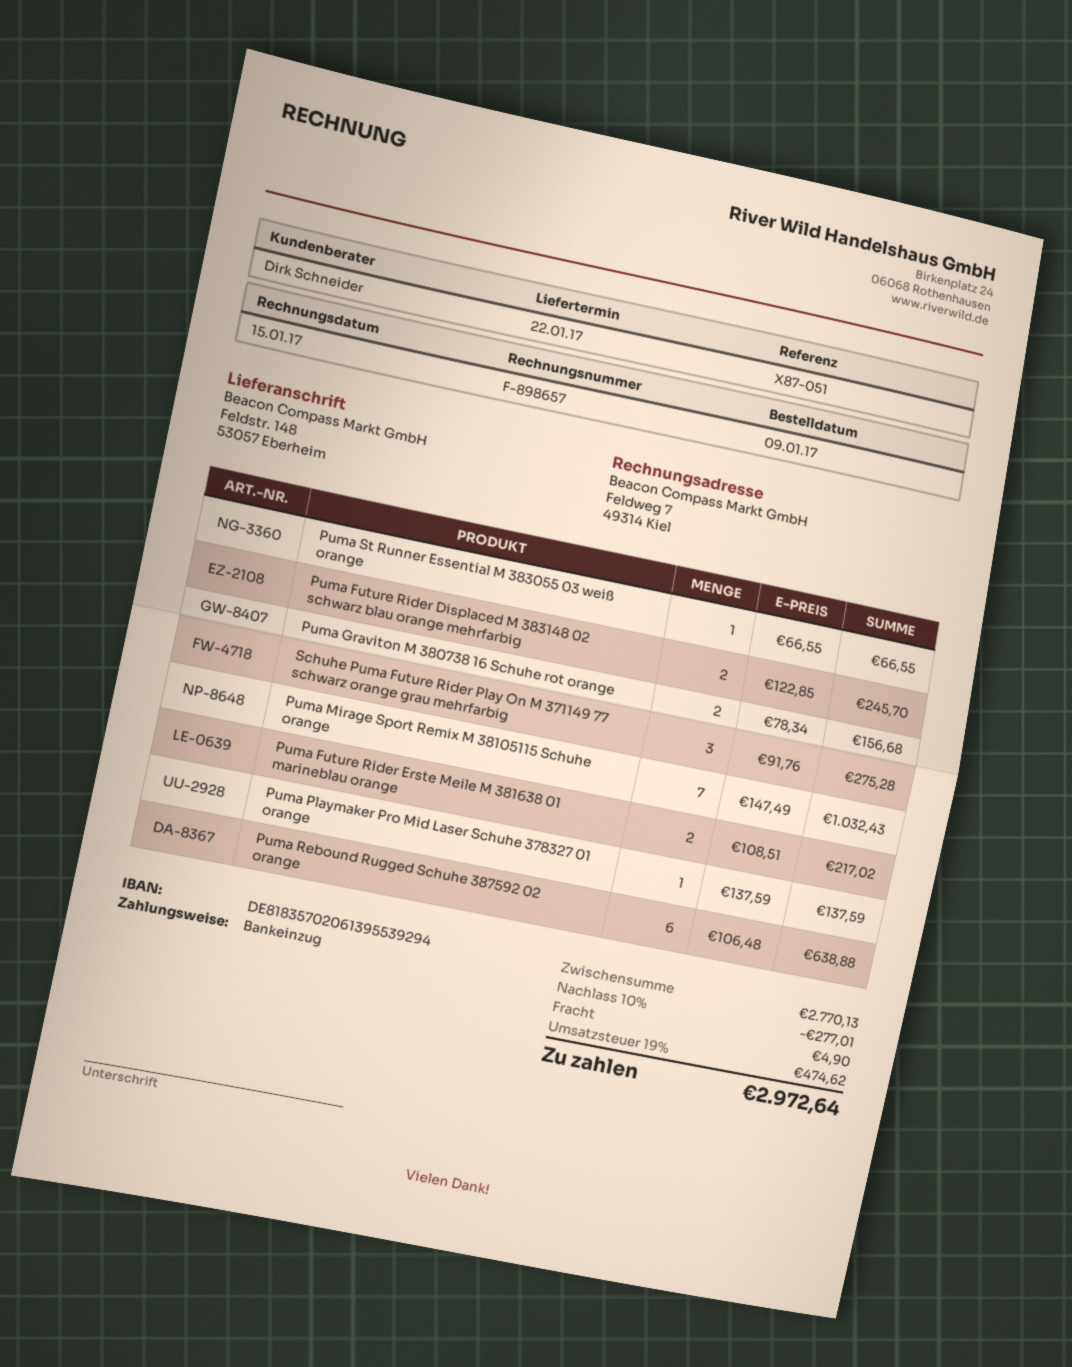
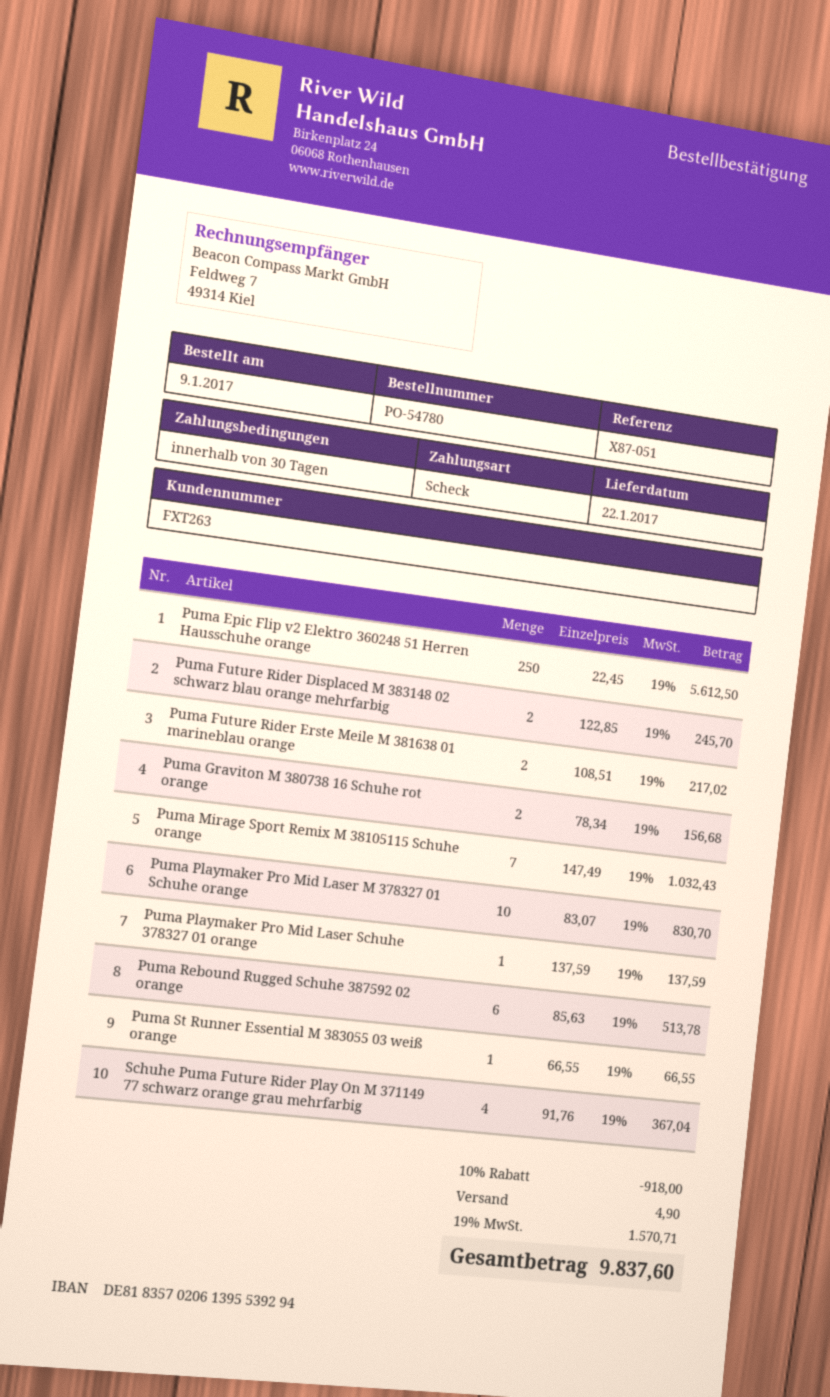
payment method: direct debit -> cheque
Schuhe Puma Future Rider Play On M 371149 77 schwarz orange grau mehrfarbig: 3 x 91.76 = 275.28 -> 4 x 91.76 = 367.04
Puma Rebound Rugged Schuhe 387592 02 orange: 6 x 106.48 = 638.88 -> 6 x 85.63 = 513.78
Puma Epic Flip v2 Elektro 360248 51 Herren Hausschuhe orange: none -> 250 x 22.45 = 5612.50
Puma Playmaker Pro Mid Laser M 378327 01 Schuhe orange: none -> 10 x 83.07 = 830.70
discount: 10% = 277.01 -> 10% = 918.00
tax: 19% = 474.62 -> 19% = 1570.71
total: 2972.64 -> 9837.60

